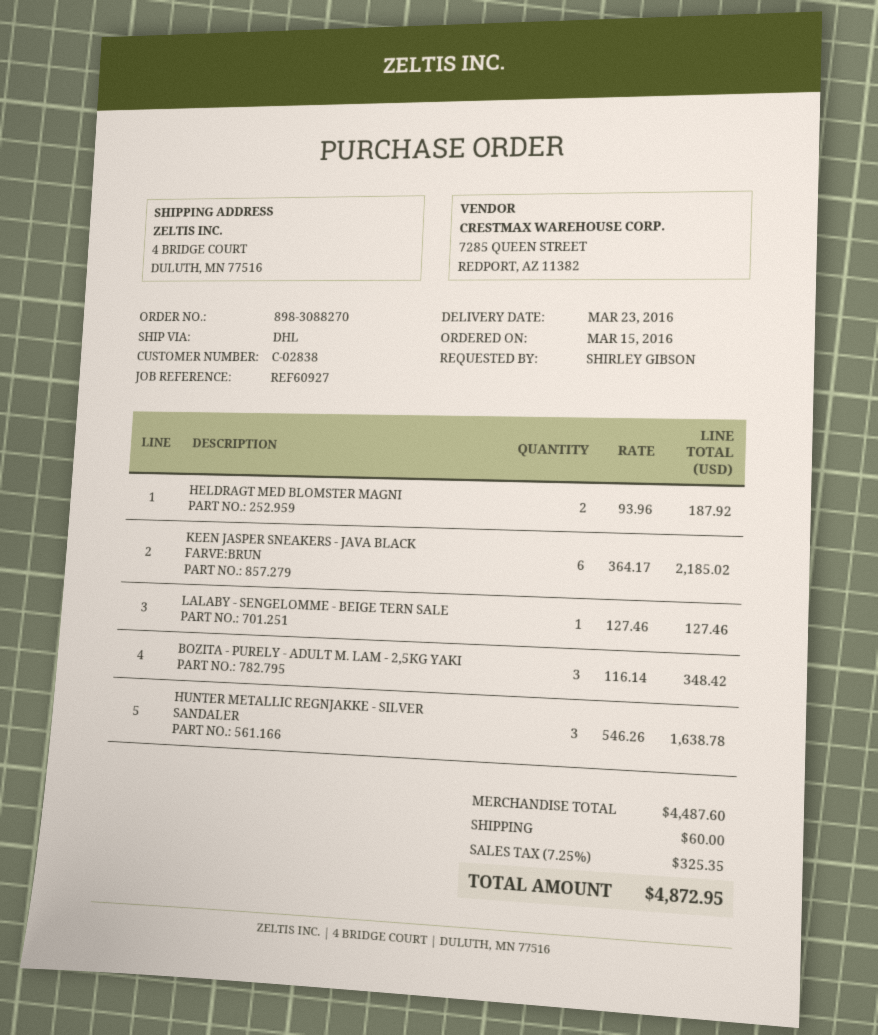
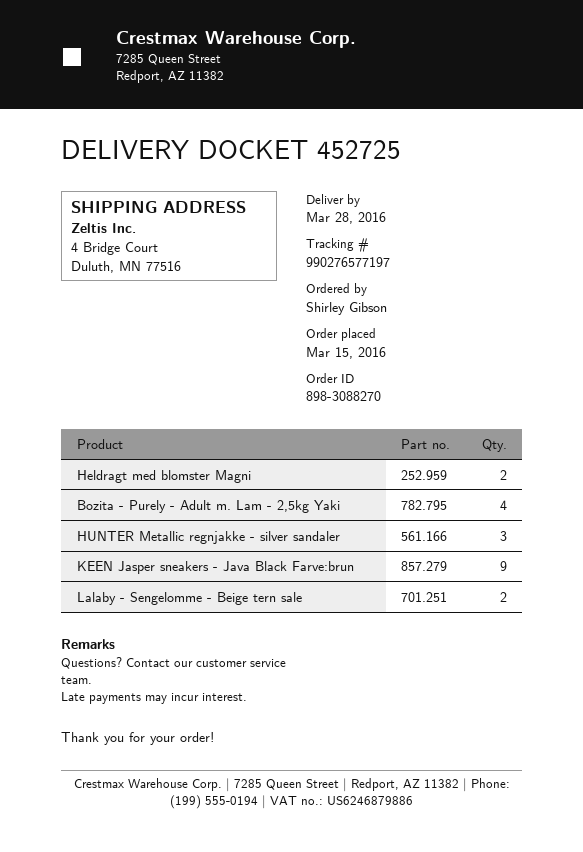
delivery date: 2016-03-23 -> 2016-03-28
KEEN JASPER SNEAKERS - JAVA BLACK FARVE:BRUN: 6 -> 9
LALABY - SENGELOMME - BEIGE TERN SALE: 1 -> 2
BOZITA - PURELY - ADULT M. LAM - 2,5KG YAKI: 3 -> 4

